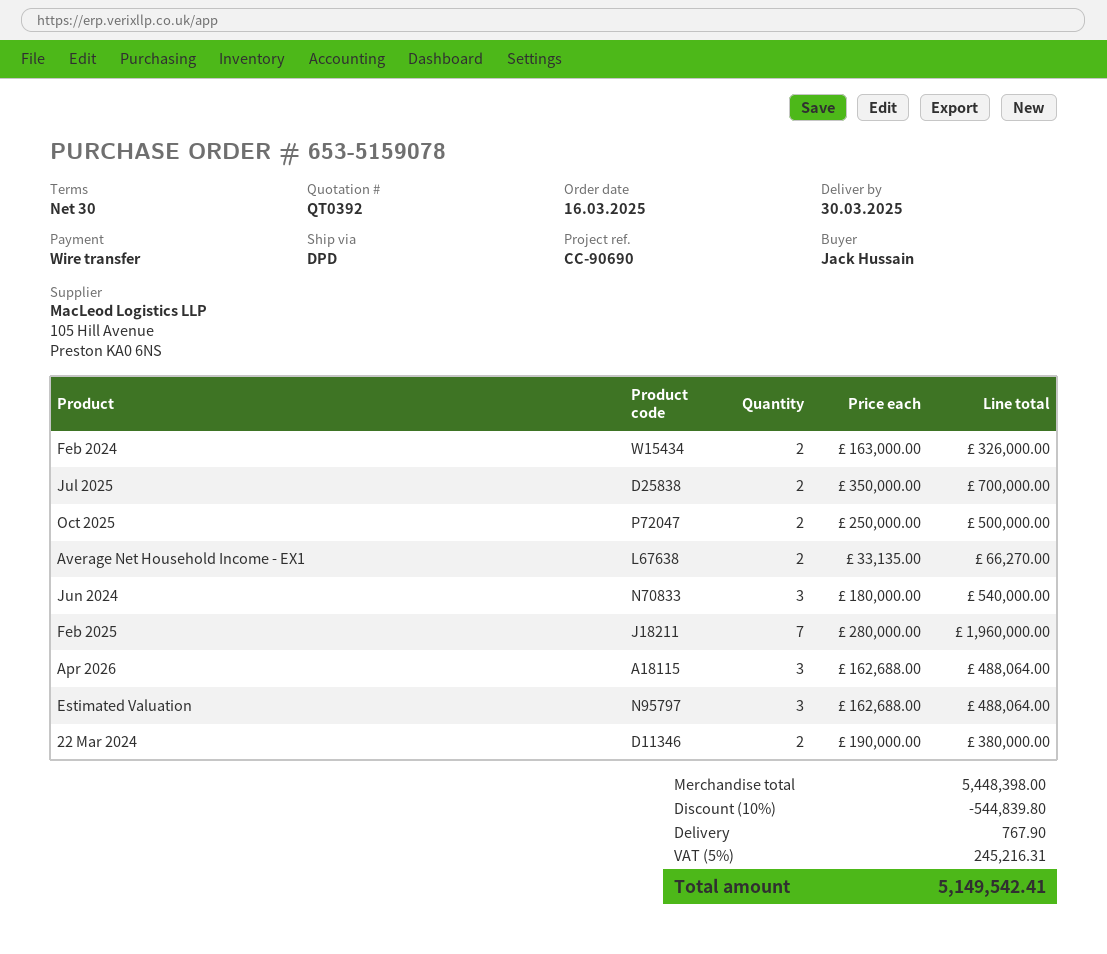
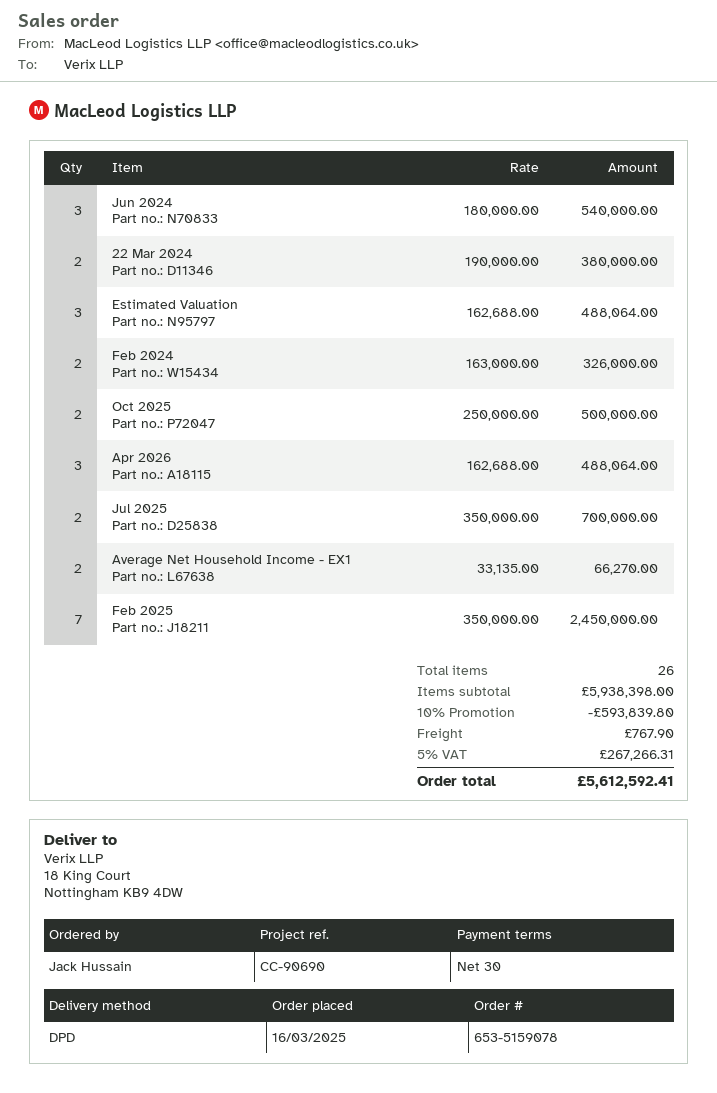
Feb 2025: 7 x 280000.00 = 1960000.00 -> 7 x 350000.00 = 2450000.00
subtotal: 5448398.00 -> 5938398.00
discount: 10% = 544839.80 -> 10% = 593839.80
tax: 5% = 245216.31 -> 5% = 267266.31
total: 5149542.41 -> 5612592.41

